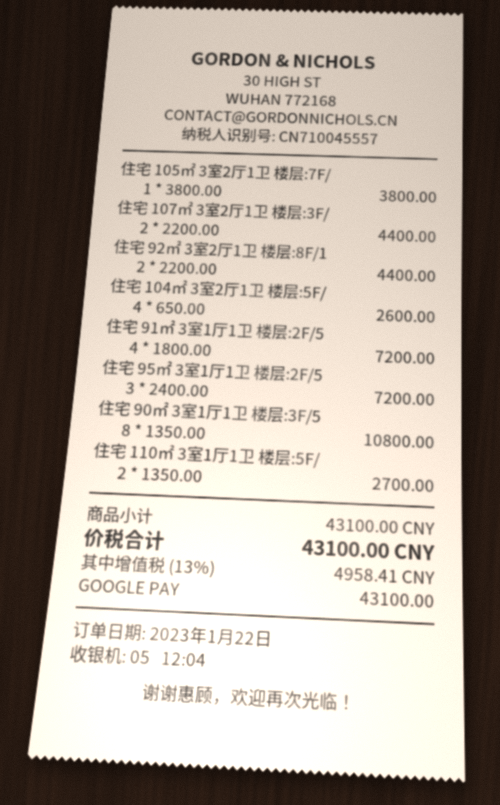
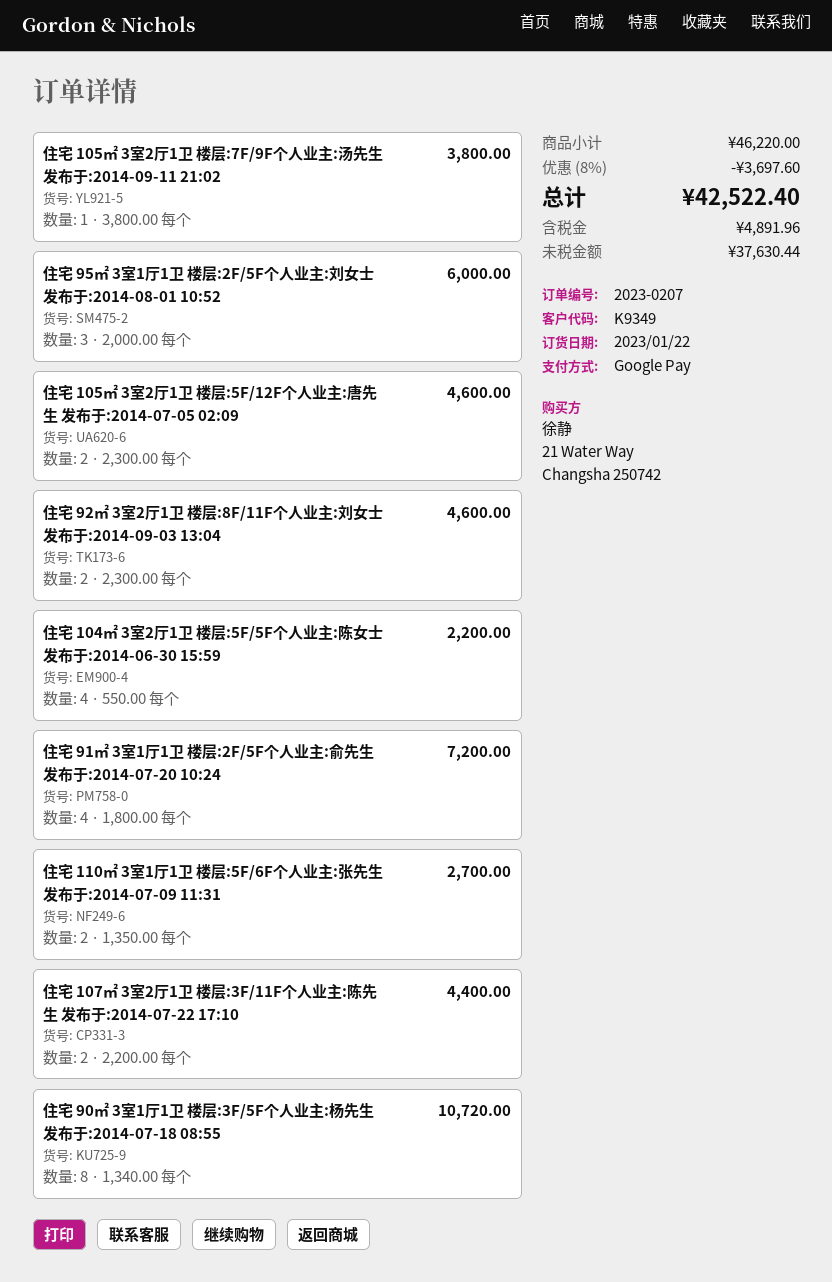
住宅 92㎡ 3室2厅1卫 楼层:8F/1: 2 x 2200.00 = 4400.00 -> 2 x 2300.00 = 4600.00
住宅 104㎡ 3室2厅1卫 楼层:5F/: 4 x 650.00 = 2600.00 -> 4 x 550.00 = 2200.00
住宅 95㎡ 3室1厅1卫 楼层:2F/5: 3 x 2400.00 = 7200.00 -> 3 x 2000.00 = 6000.00
住宅 90㎡ 3室1厅1卫 楼层:3F/5: 8 x 1350.00 = 10800.00 -> 8 x 1340.00 = 10720.00
住宅 105㎡ 3室2厅1卫 楼层:5F/12F个人业主:唐先生 发布于:2014-07-05 02:09: none -> 2 x 2300.00 = 4600.00
subtotal: 43100.00 -> 46220.00
discount: none -> 8% = 3697.60
tax: 4958.41 -> 4891.96
total: 43100.00 -> 42522.40

